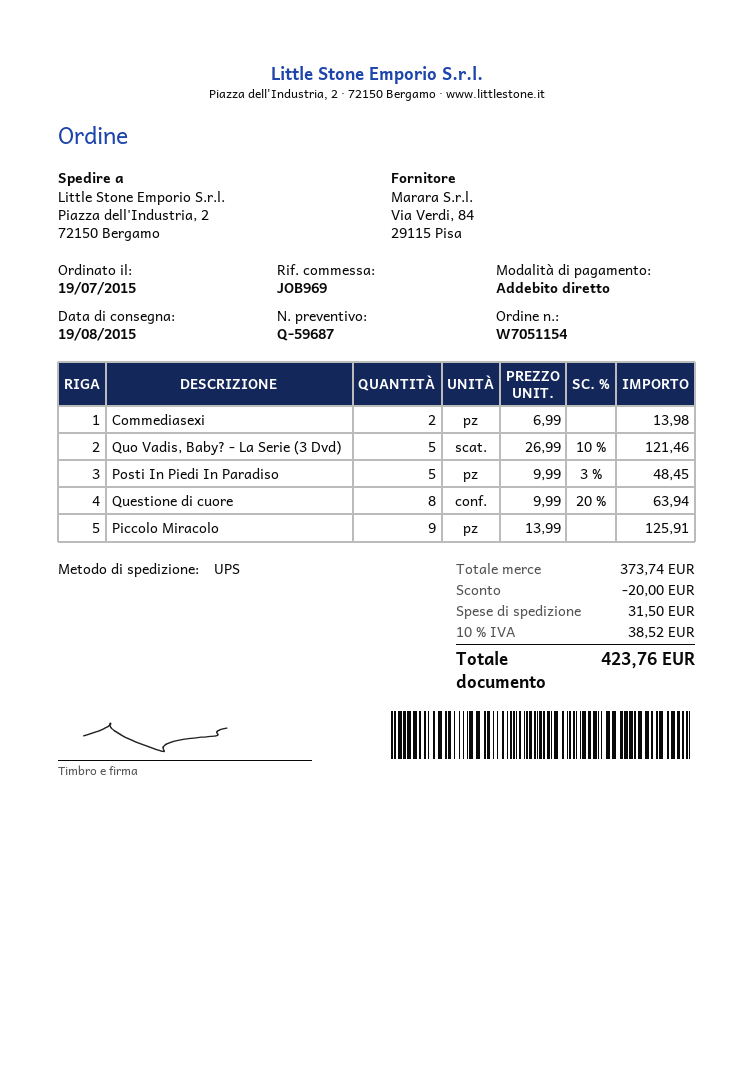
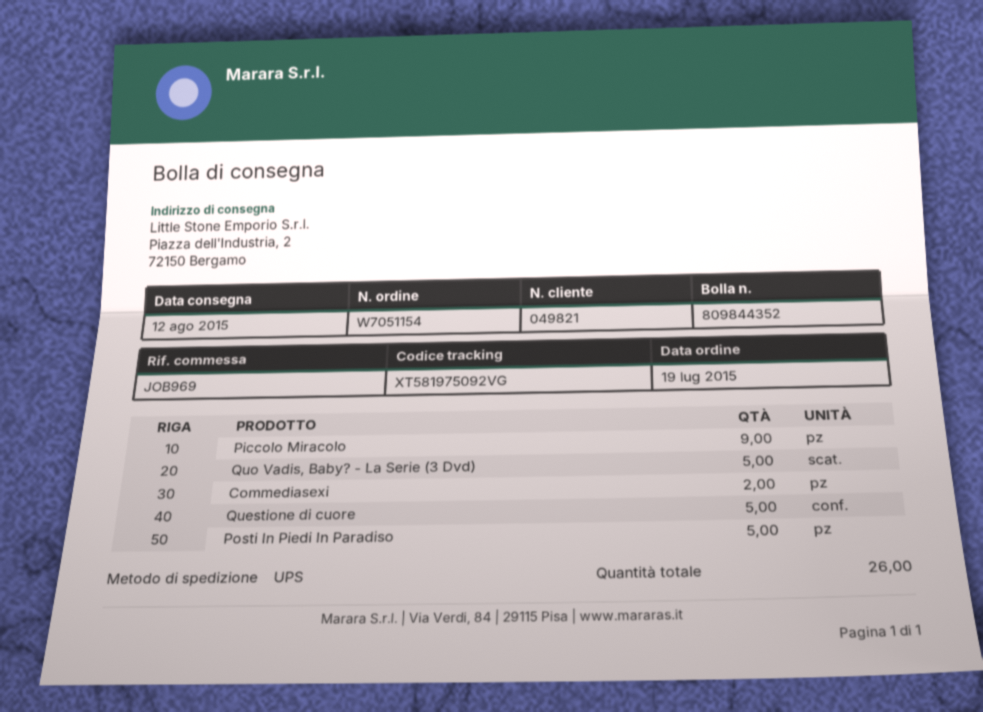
delivery date: 2015-08-19 -> 2015-08-12
Questione di cuore: 8 -> 5

